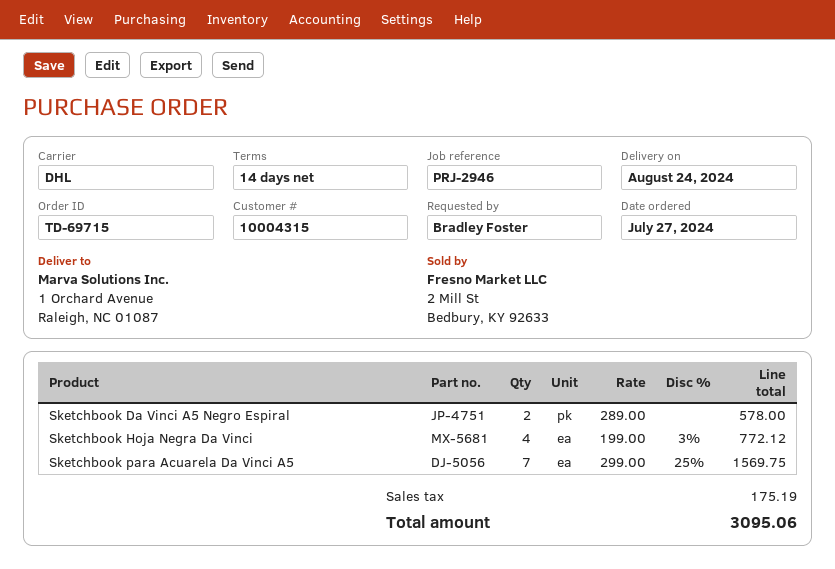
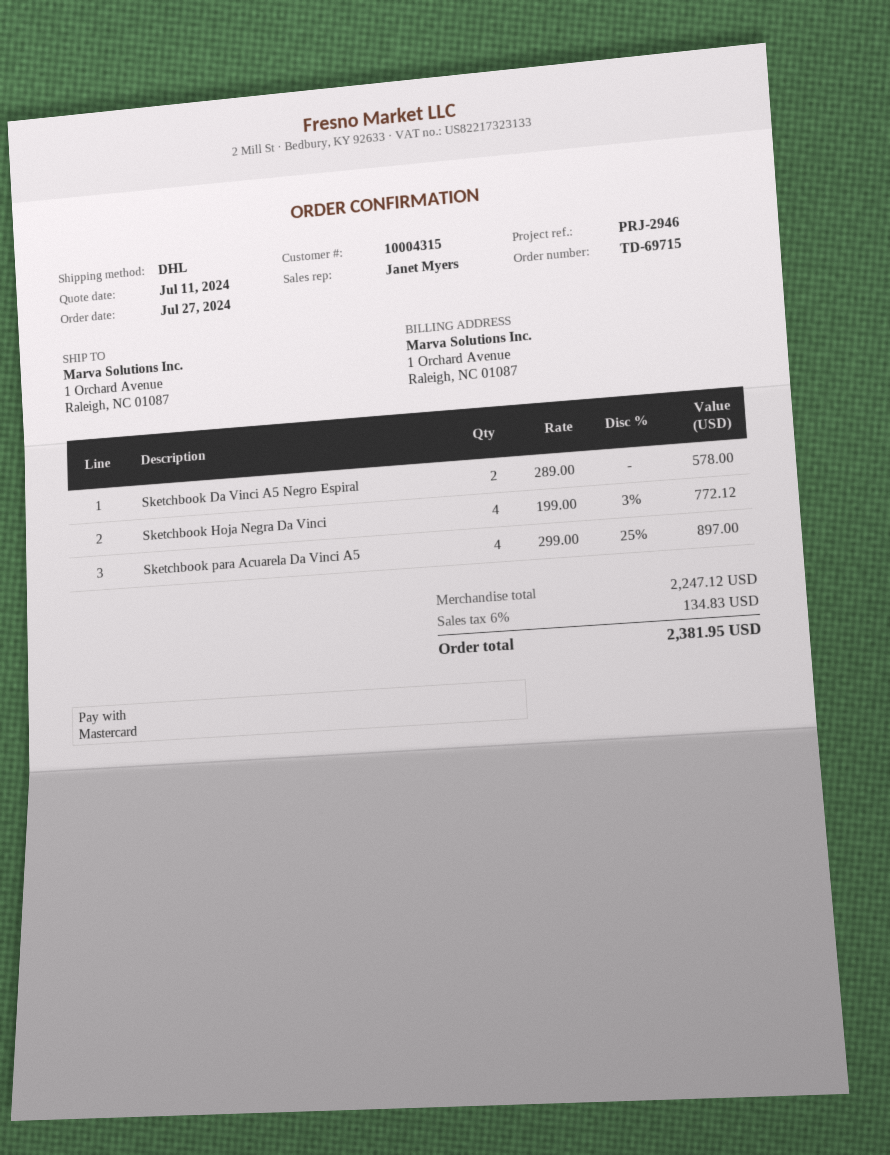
Sketchbook para Acuarela Da Vinci A5: 7 x 299.00 - 25% = 1569.75 -> 4 x 299.00 - 25% = 897.00
tax: 175.19 -> 134.83
total: 3095.06 -> 2381.95

